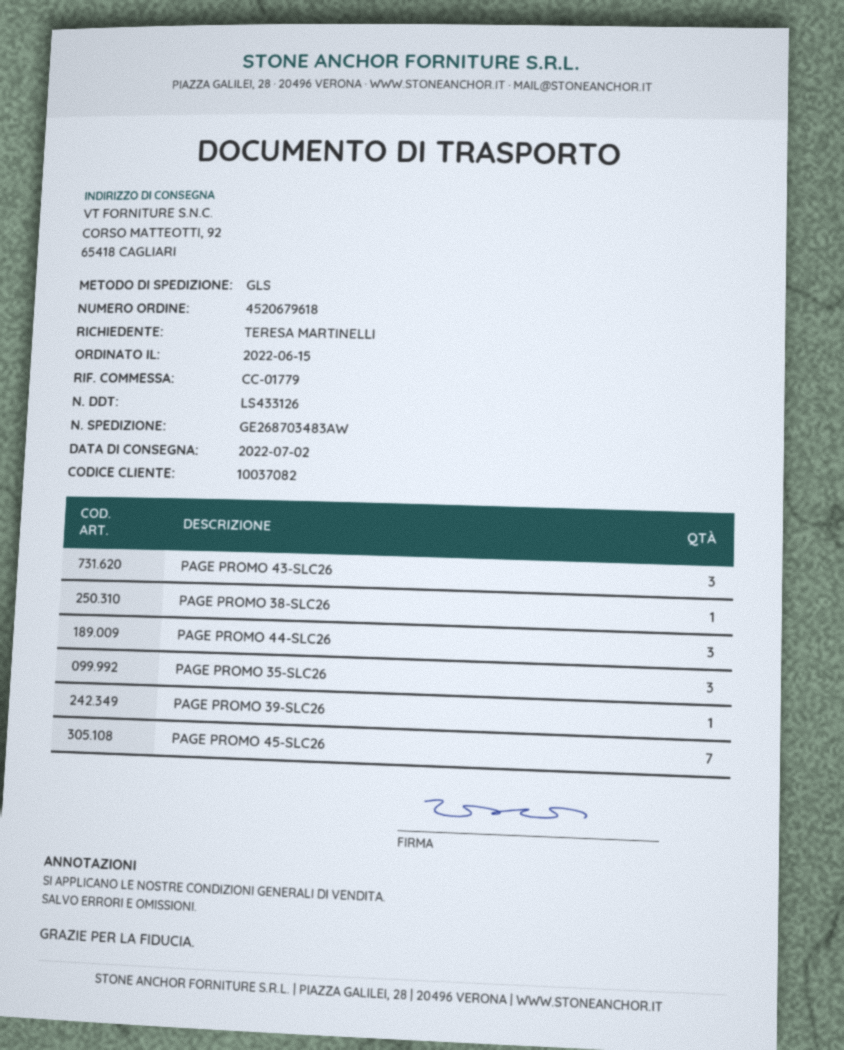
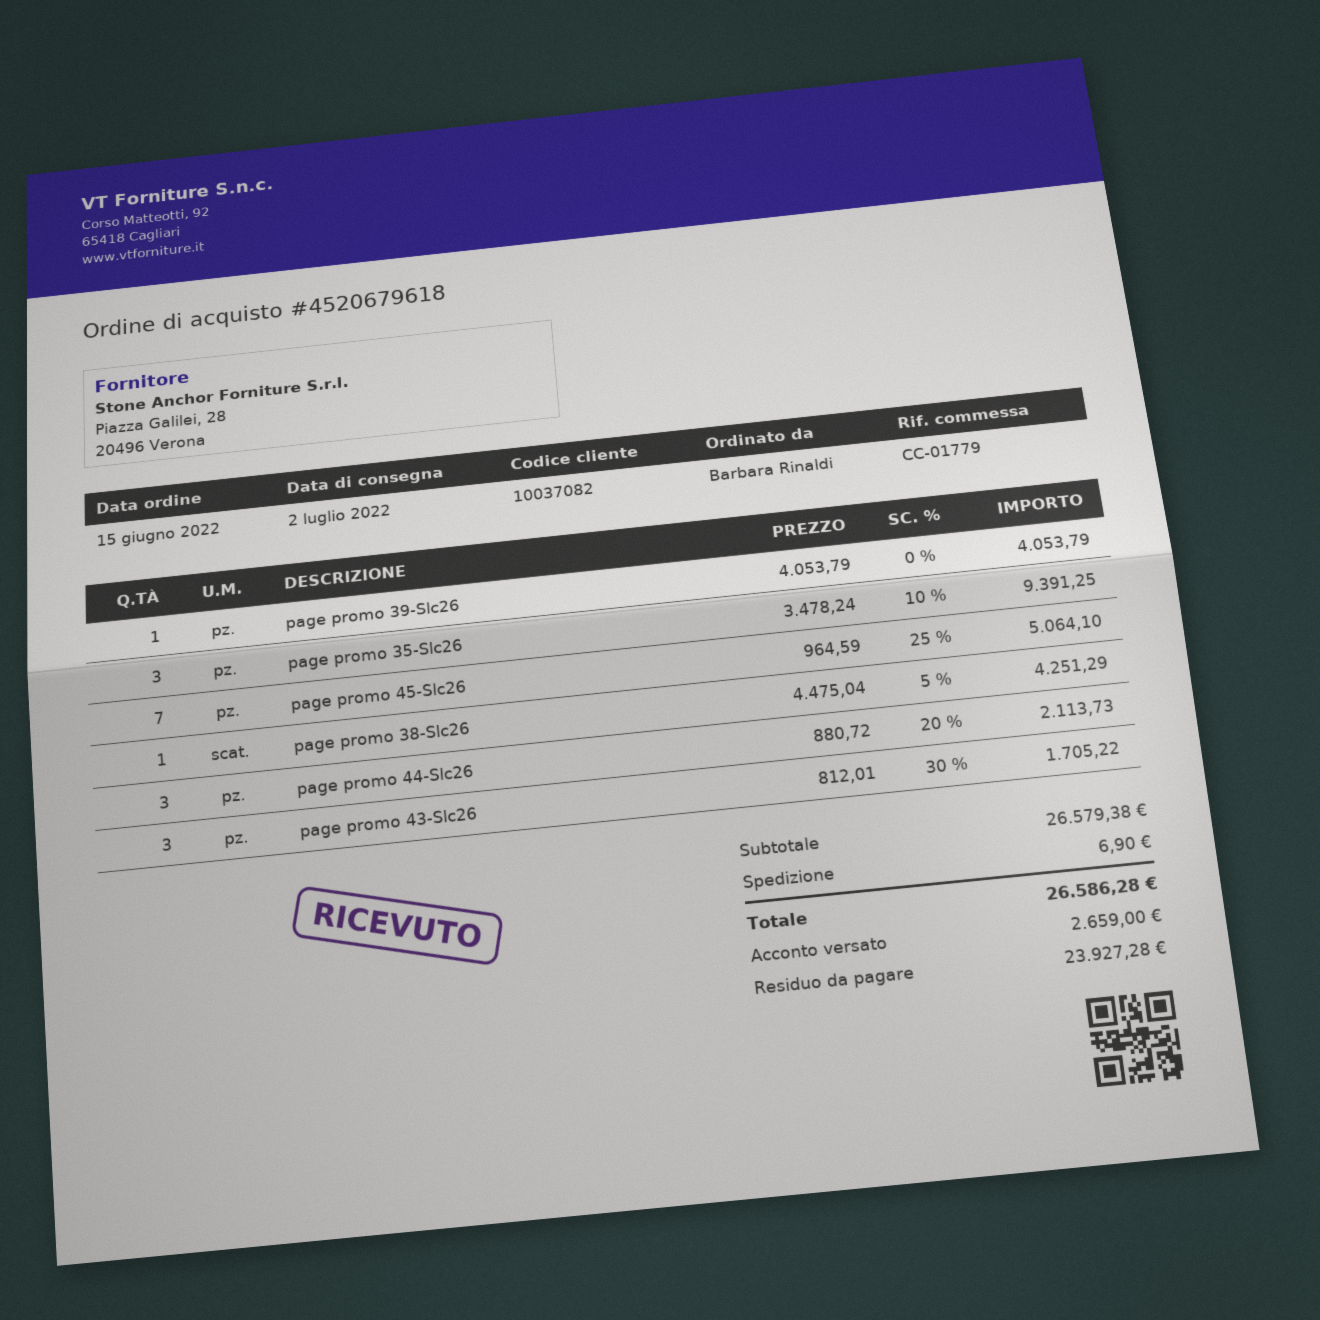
ordered by: TERESA MARTINELLI -> Barbara Rinaldi

